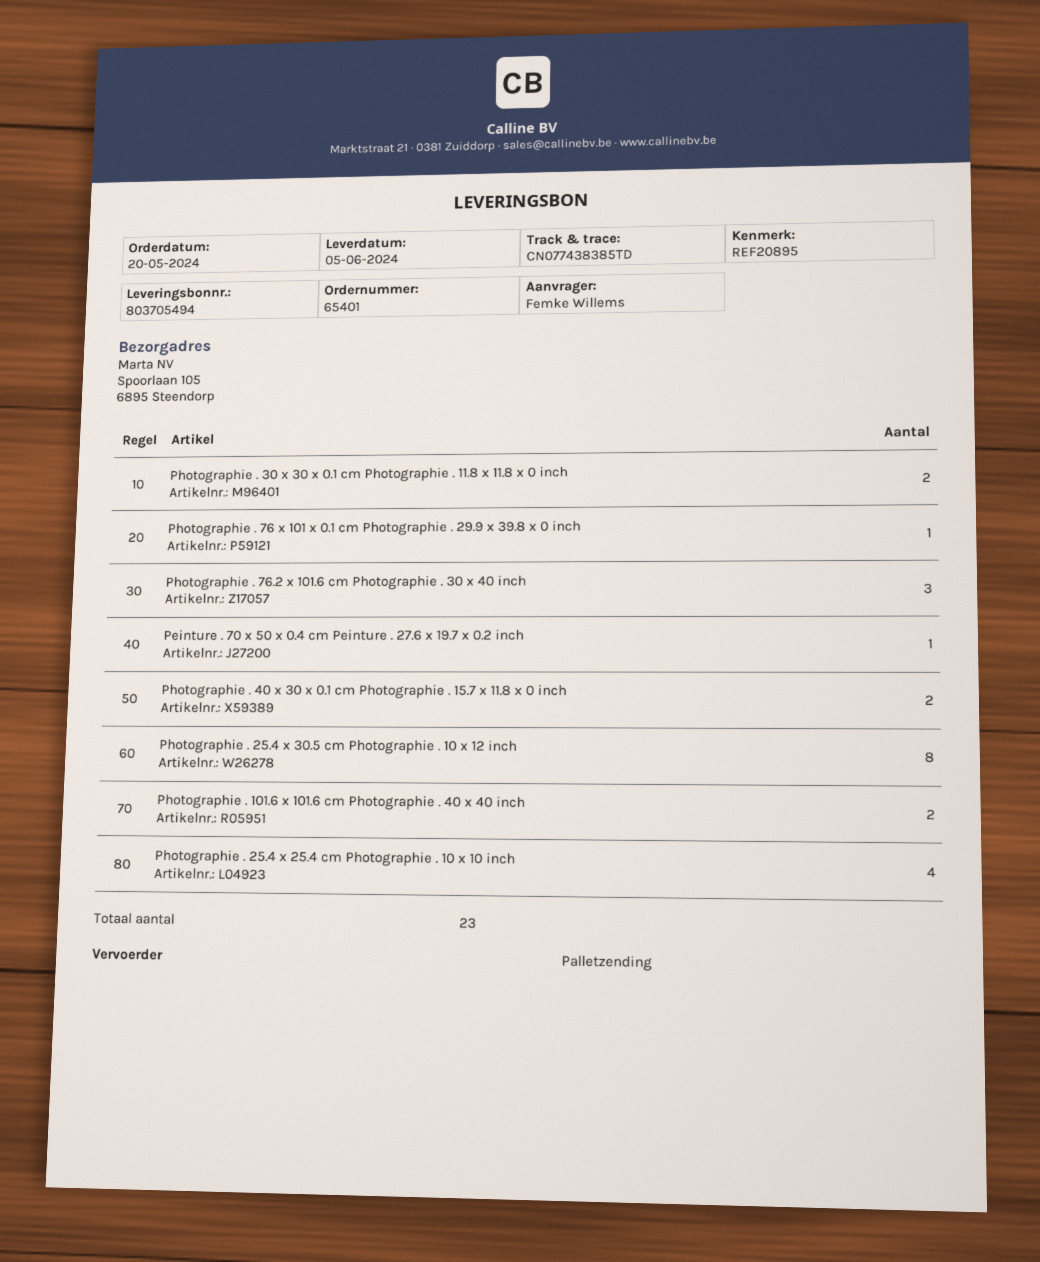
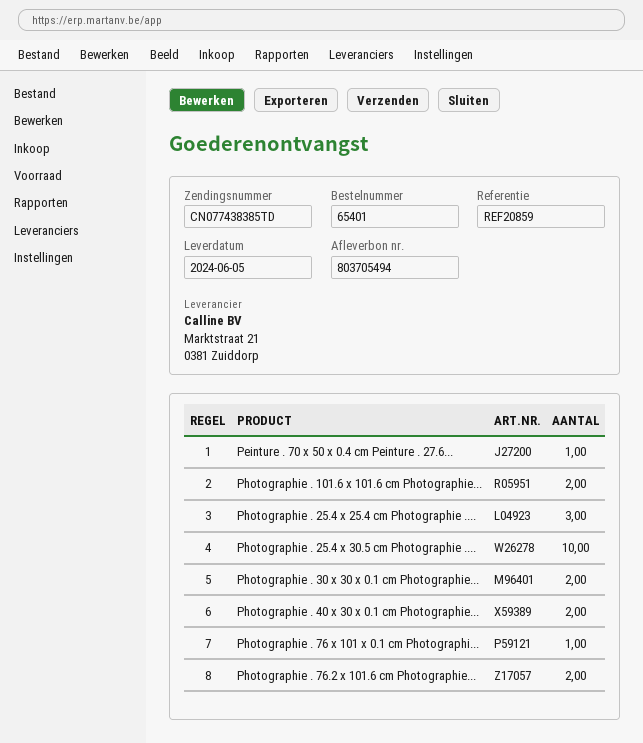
reference: REF20895 -> REF20859
Photographie . 76.2 x 101.6 cm Photographie . 30 x 40 inch: 3 -> 2
Photographie . 25.4 x 30.5 cm Photographie . 10 x 12 inch: 8 -> 10
Photographie . 25.4 x 25.4 cm Photographie . 10 x 10 inch: 4 -> 3

